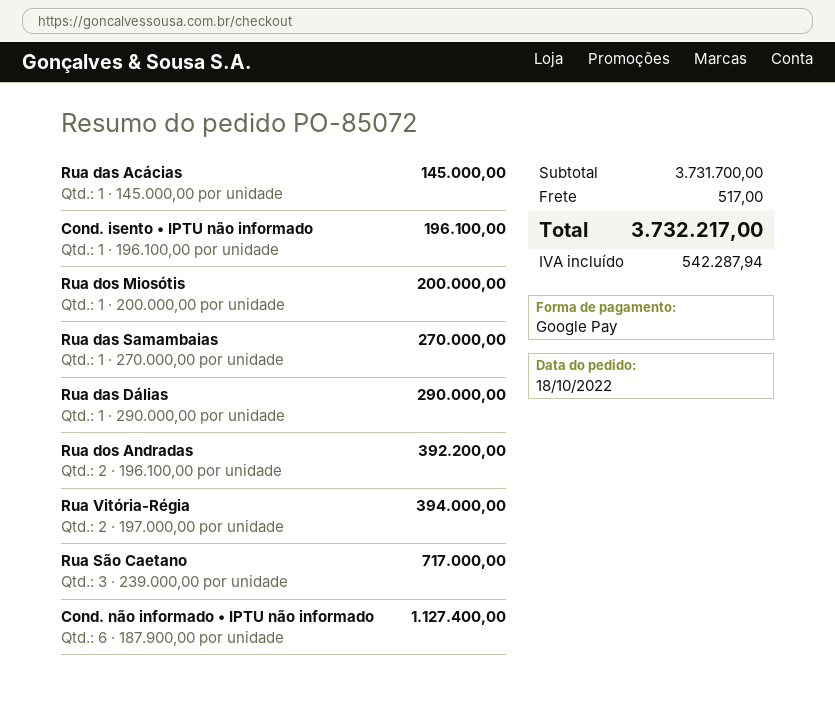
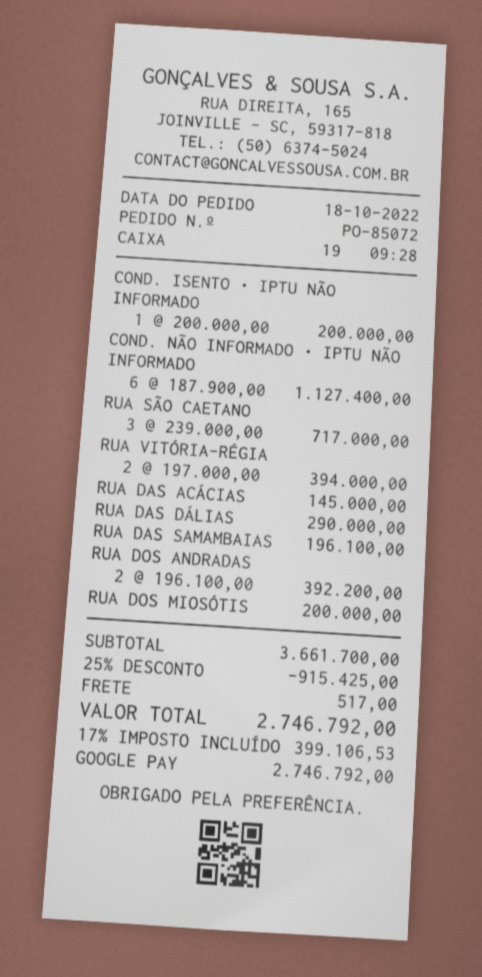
Cond. isento • IPTU não informado: 1 x 196100.00 = 196100.00 -> 1 x 200000.00 = 200000.00
Rua das Samambaias: 1 x 270000.00 = 270000.00 -> 1 x 196100.00 = 196100.00
subtotal: 3731700.00 -> 3661700.00
discount: none -> 25% = 915425.00
tax: 542287.94 -> 399106.53
total: 3732217.00 -> 2746792.00

